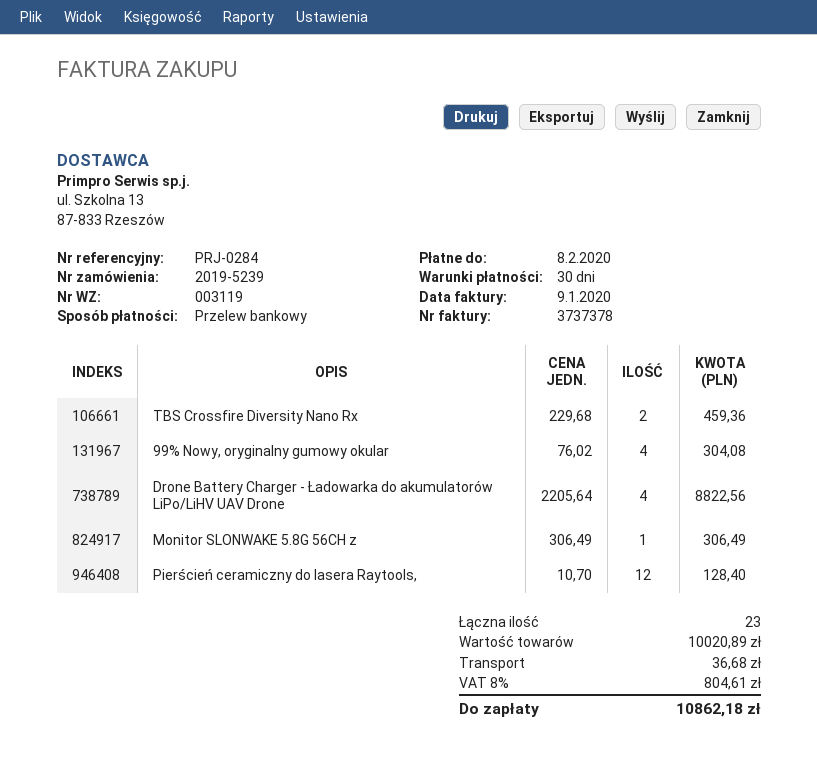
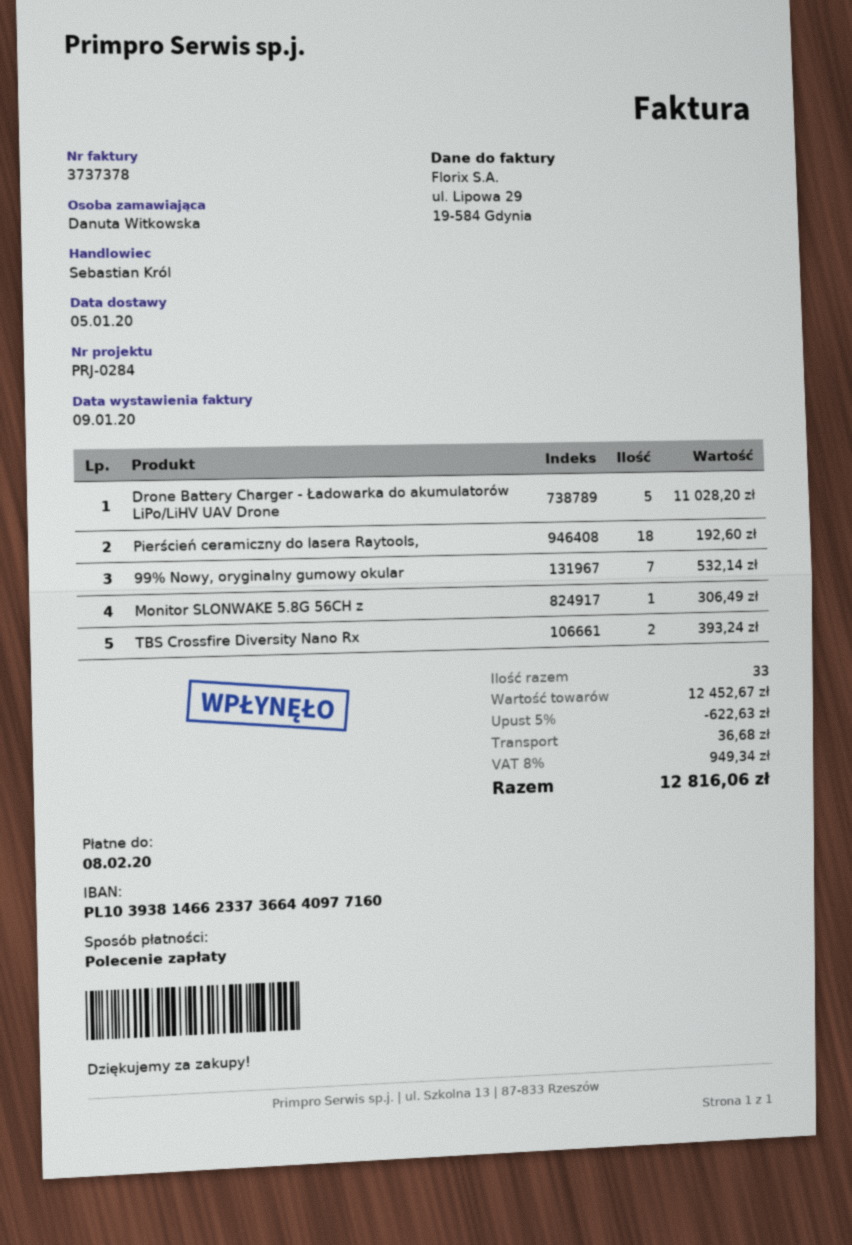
payment method: bank transfer -> direct debit
TBS Crossfire Diversity Nano Rx: 2 for 459.36 -> 2 for 393.24
99% Nowy, oryginalny gumowy okular: 4 for 304.08 -> 7 for 532.14
Drone Battery Charger - Ładowarka do akumulatorów LiPo/LiHV UAV Drone: 4 for 8822.56 -> 5 for 11028.20
Pierścień ceramiczny do lasera Raytools,: 12 for 128.40 -> 18 for 192.60
total quantity: 23 -> 33
subtotal: 10020.89 -> 12452.67
discount: none -> 5% = 622.63
tax: 8% = 804.61 -> 8% = 949.34
total: 10862.18 -> 12816.06

